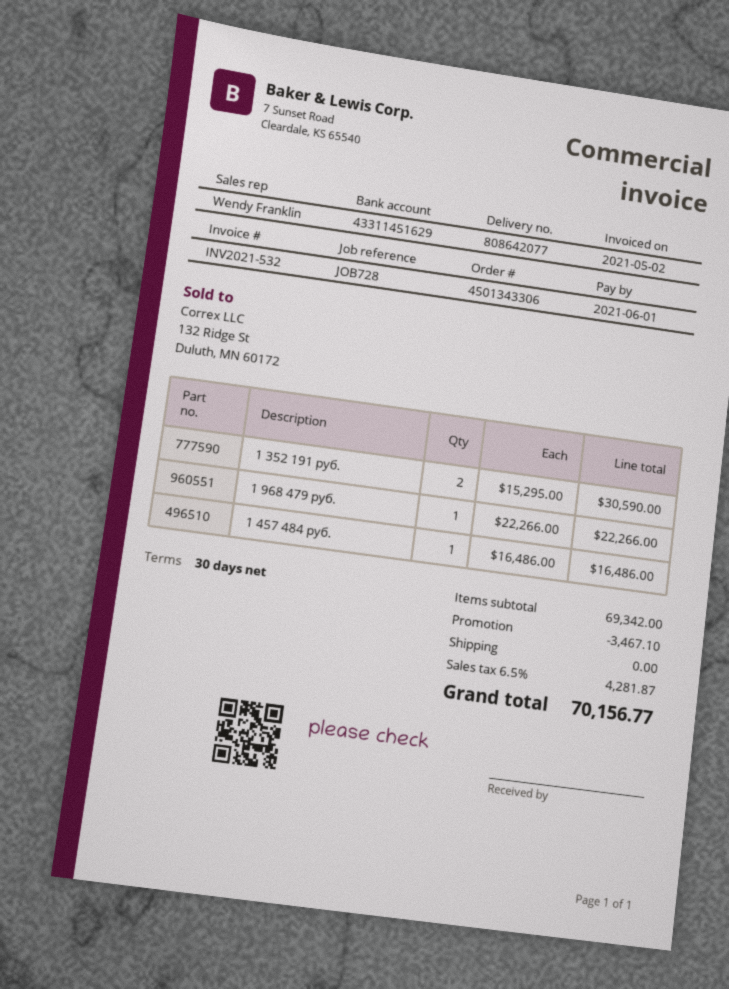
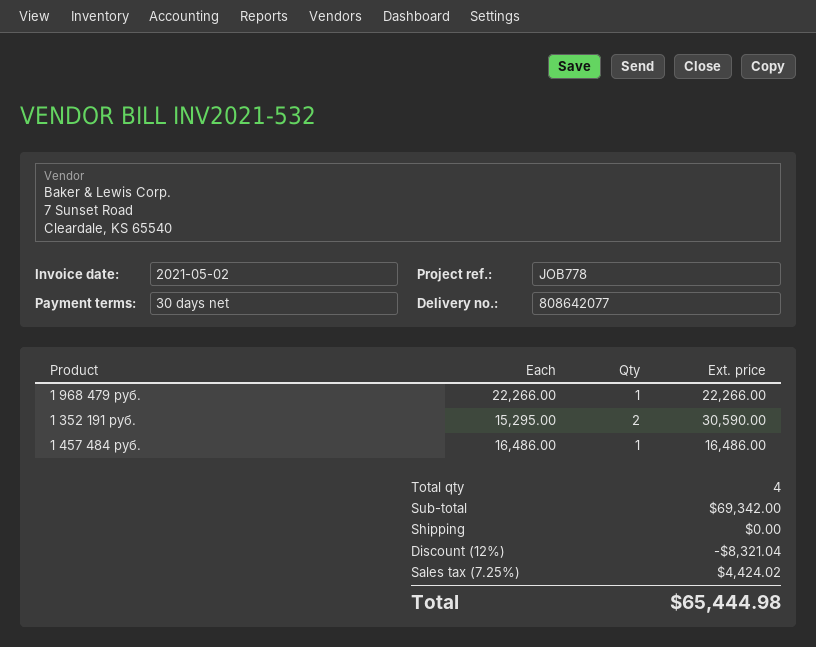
reference: JOB728 -> JOB778
discount: 3467.10 -> 8321.04
tax: 6.5% = 4281.87 -> 7.25% = 4424.02
total: 70156.77 -> 65444.98

